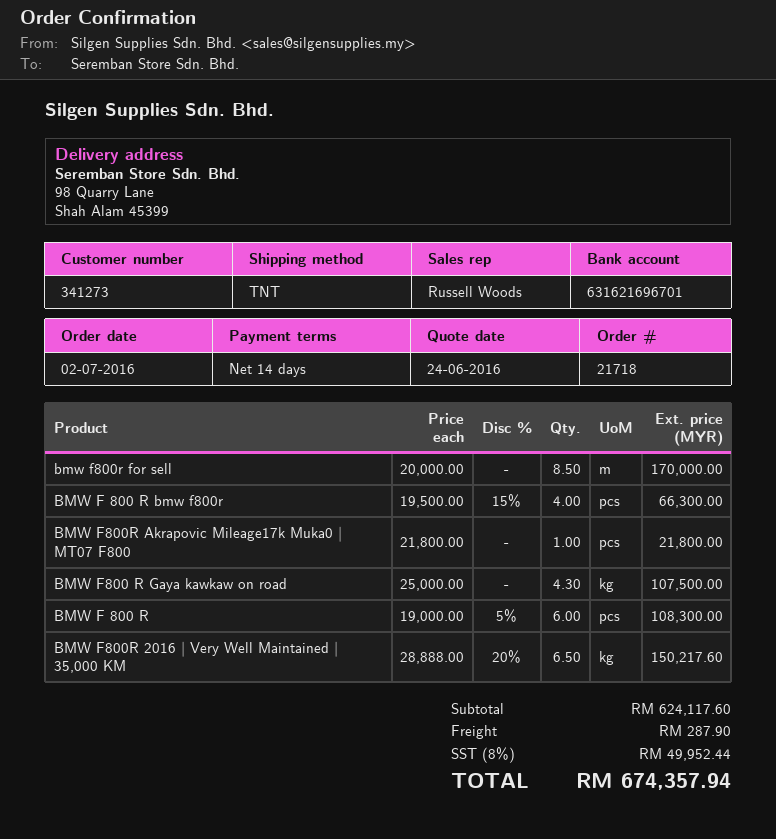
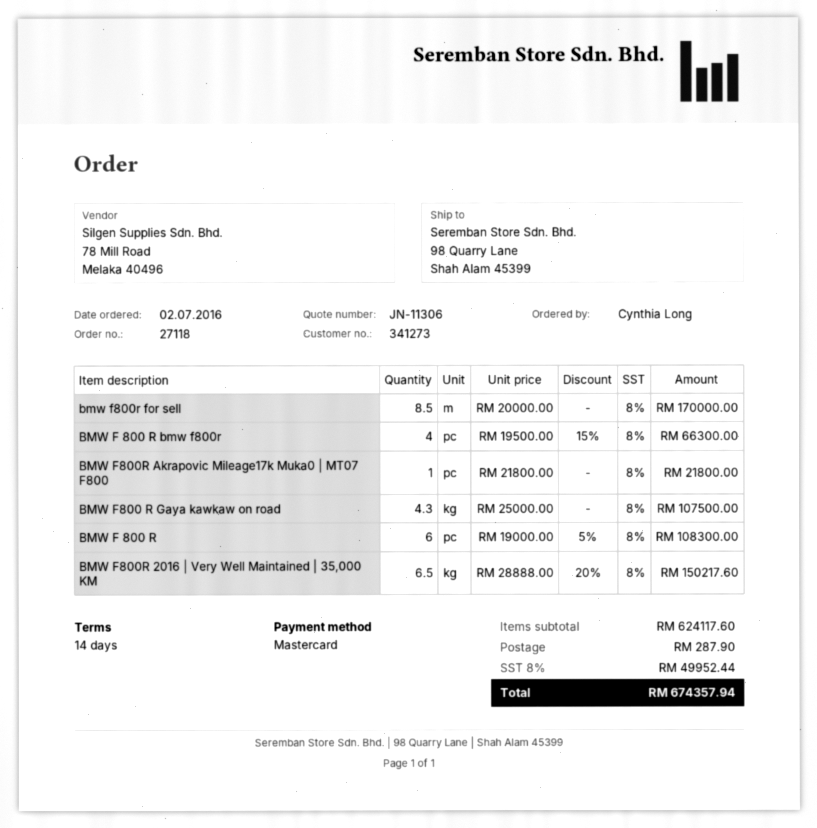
order number: 21718 -> 27118

